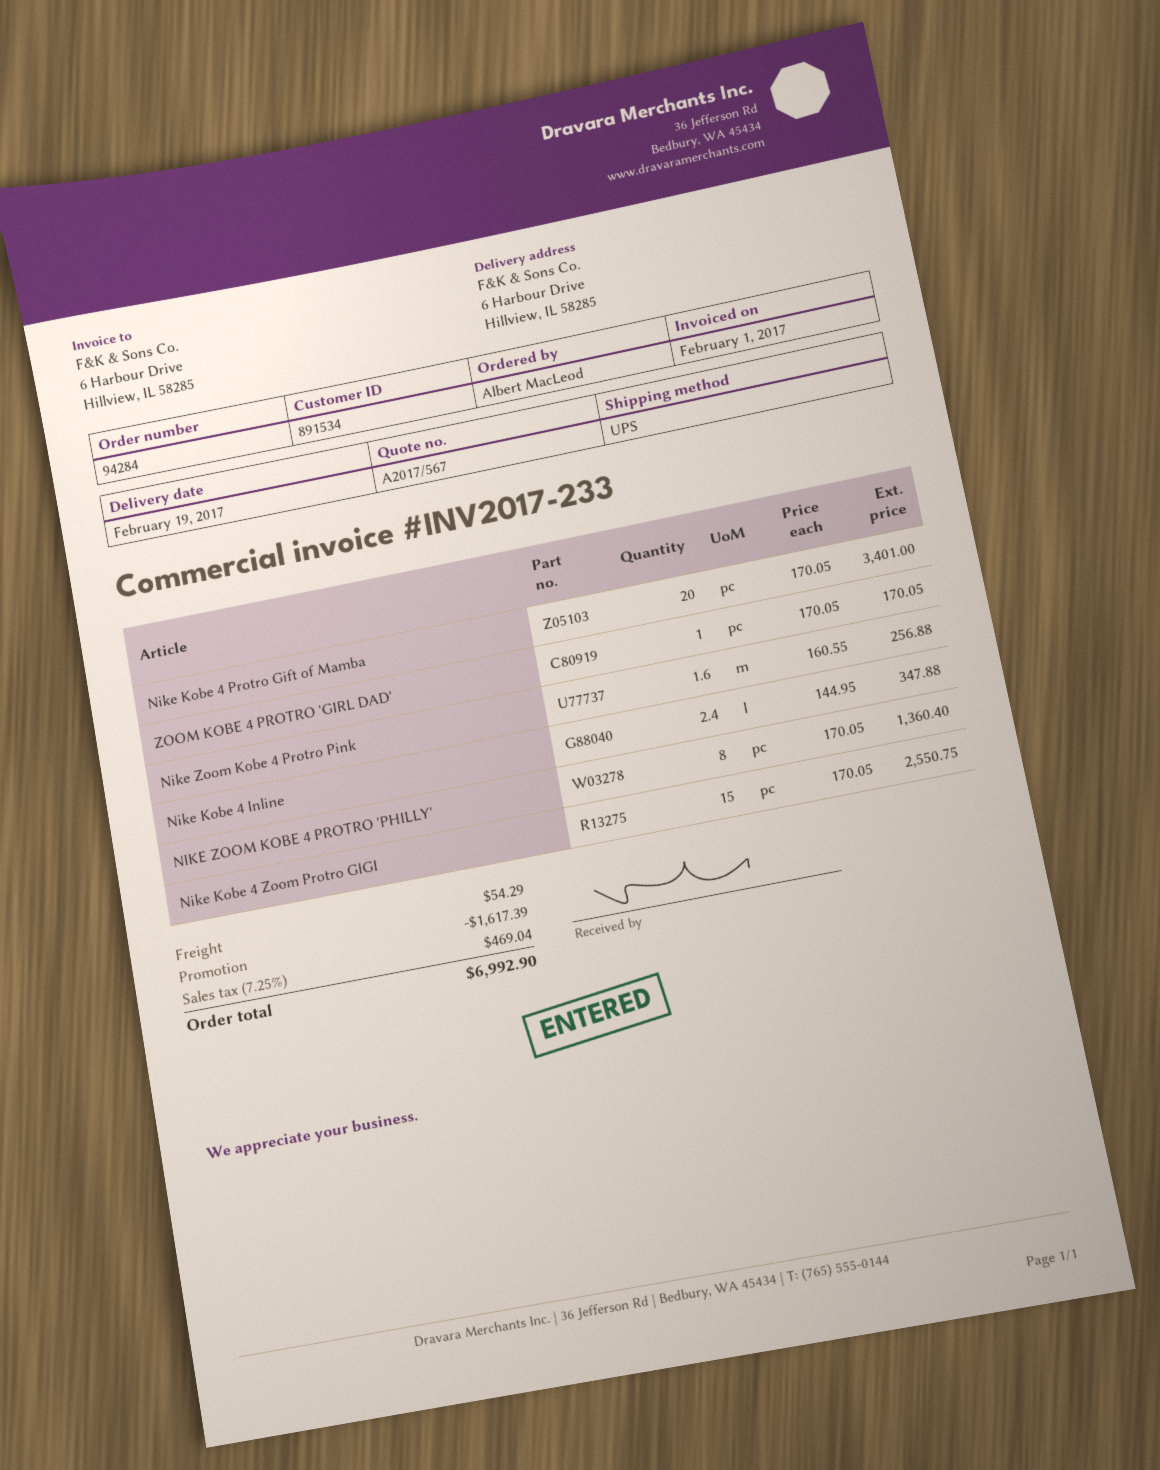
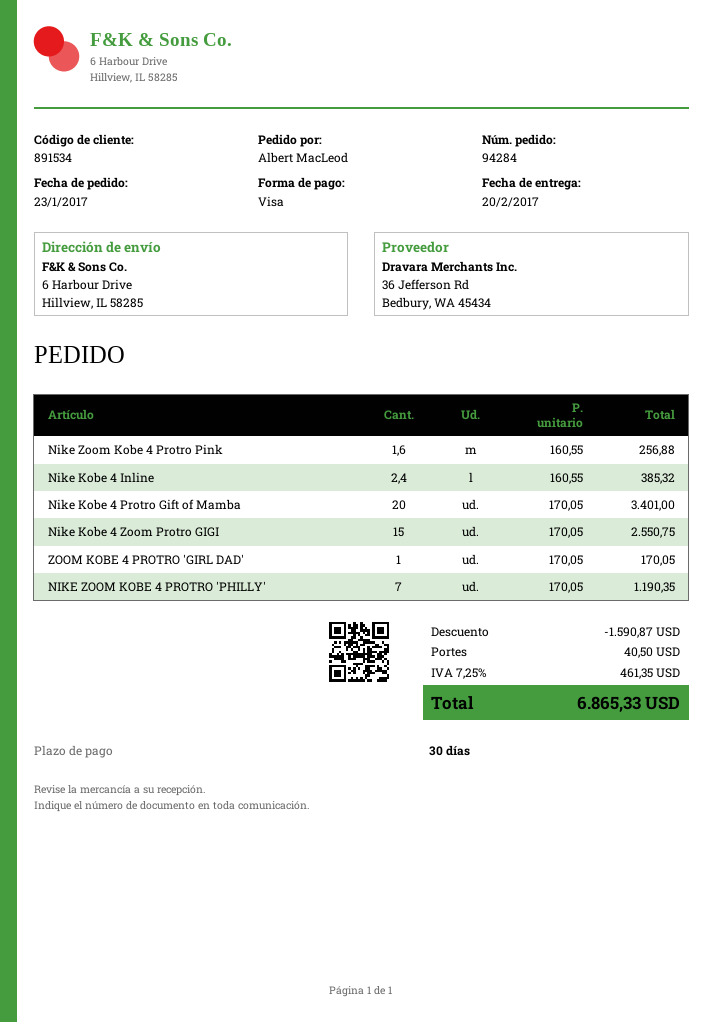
delivery date: 2017-02-19 -> 2017-02-20
Nike Kobe 4 Inline: 2.4 x 144.95 = 347.88 -> 2.4 x 160.55 = 385.32
NIKE ZOOM KOBE 4 PROTRO 'PHILLY': 8 x 170.05 = 1360.40 -> 7 x 170.05 = 1190.35
discount: 1617.39 -> 1590.87
shipping: 54.29 -> 40.50
tax: 7.25% = 469.04 -> 7.25% = 461.35
total: 6992.90 -> 6865.33

